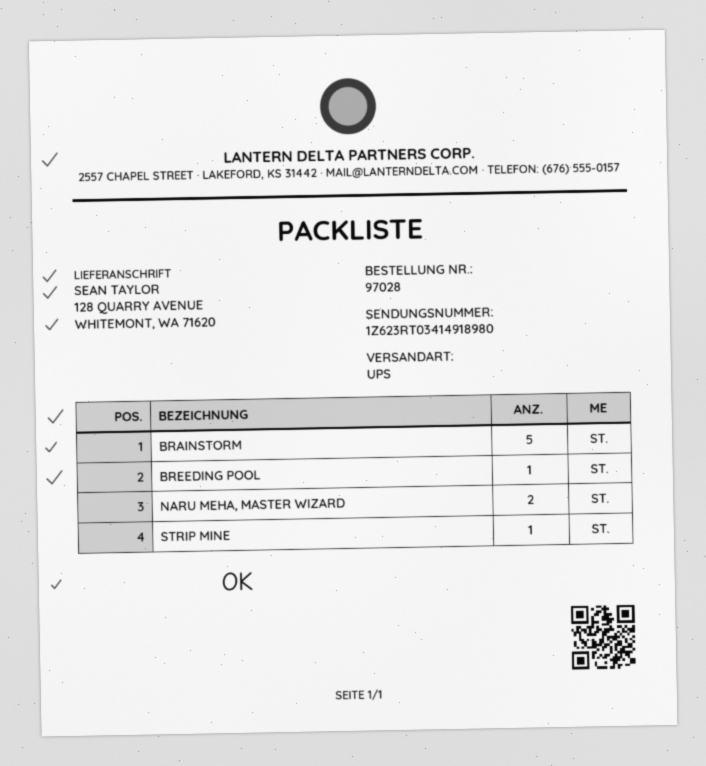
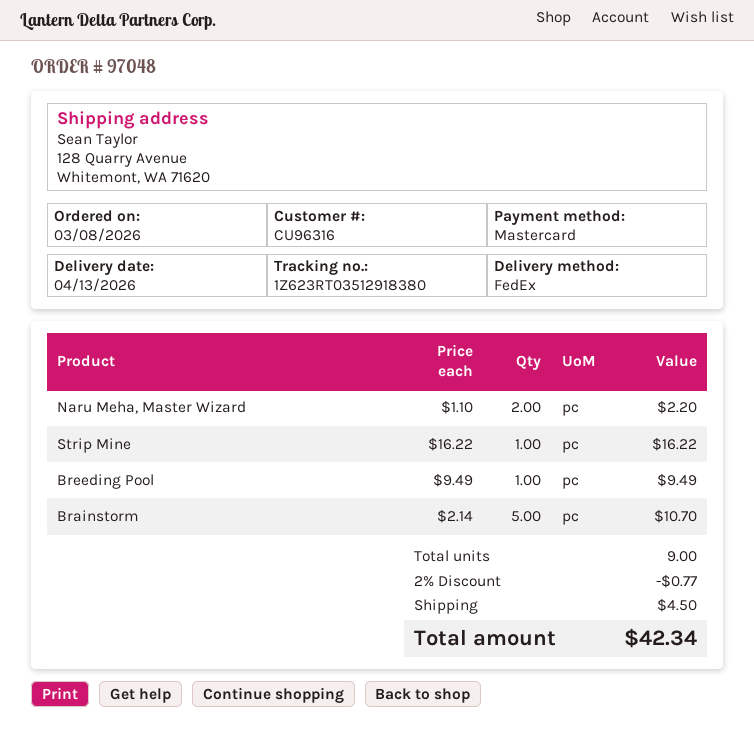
order number: 97028 -> 97048
shipping method: UPS -> FedEx
tracking number: 1Z623RT03414918980 -> 1Z623RT03512918380

